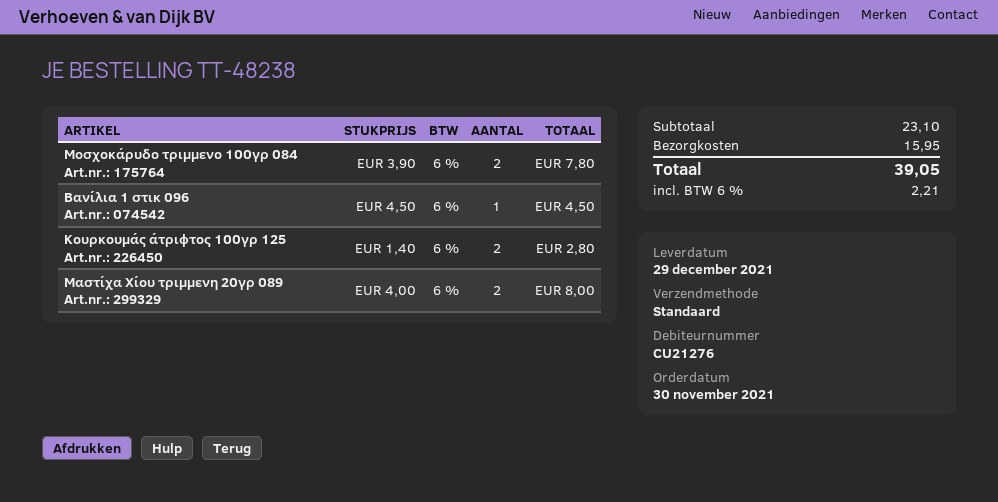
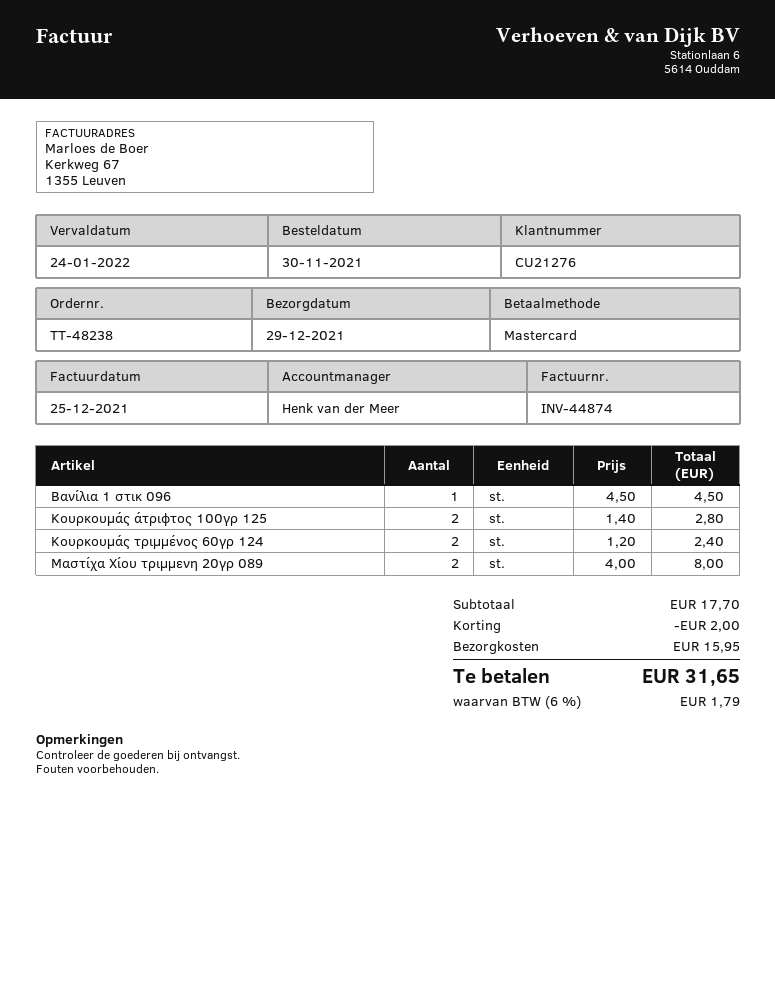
Μοσχοκάρυδο τριμμενο 100γρ 084: 2 x 3.90 = 7.80 -> none
Κουρκουμάς τριμμένος 60γρ 124: none -> 2 x 1.20 = 2.40
subtotal: 23.10 -> 17.70
discount: none -> 2.00
tax: 6% = 2.21 -> 6% = 1.79
total: 39.05 -> 31.65

